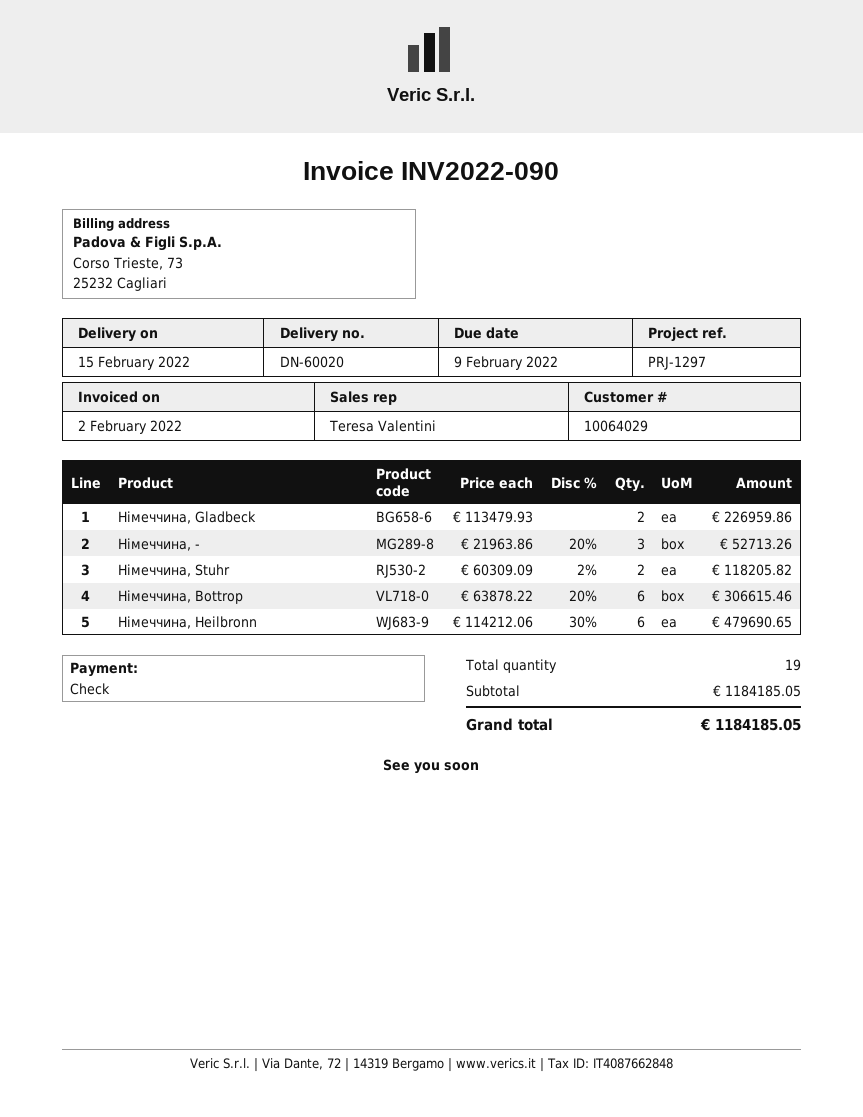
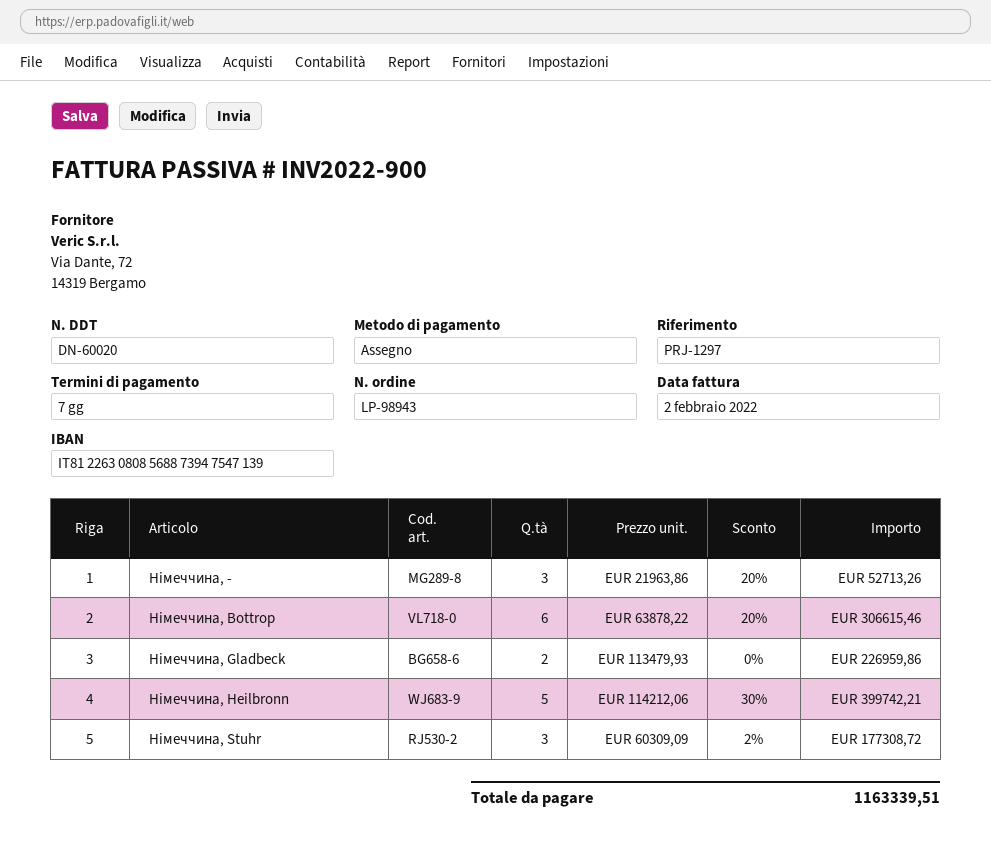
invoice number: INV2022-090 -> INV2022-900
Німеччина, Stuhr: 2 x 60309.09 - 2% = 118205.82 -> 3 x 60309.09 - 2% = 177308.72
Німеччина, Heilbronn: 6 x 114212.06 - 30% = 479690.65 -> 5 x 114212.06 - 30% = 399742.21
total: 1184185.05 -> 1163339.51

